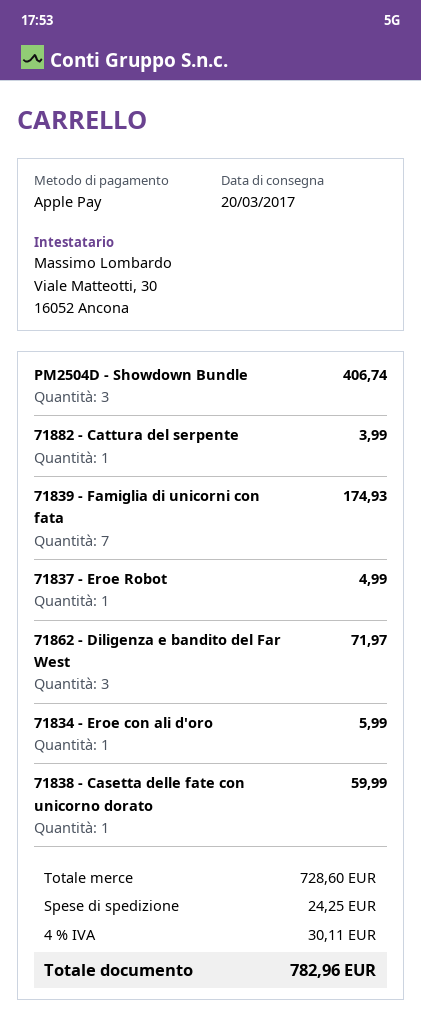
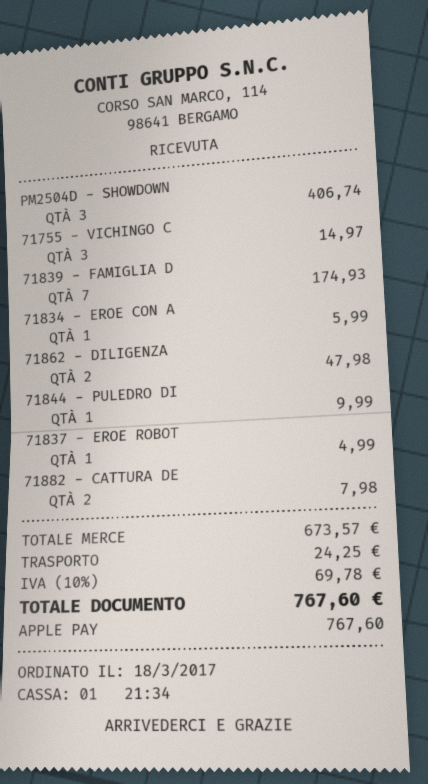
71882 - Cattura del serpente: 1 for 3.99 -> 2 for 7.98
71862 - Diligenza e bandito del Far West: 3 for 71.97 -> 2 for 47.98
71838 - Casetta delle fate con unicorno dorato: 1 for 59.99 -> none
71755 - VICHINGO C: none -> 3 for 14.97
71844 - PULEDRO DI: none -> 1 for 9.99
subtotal: 728.60 -> 673.57
tax: 4% = 30.11 -> 10% = 69.78
total: 782.96 -> 767.60

